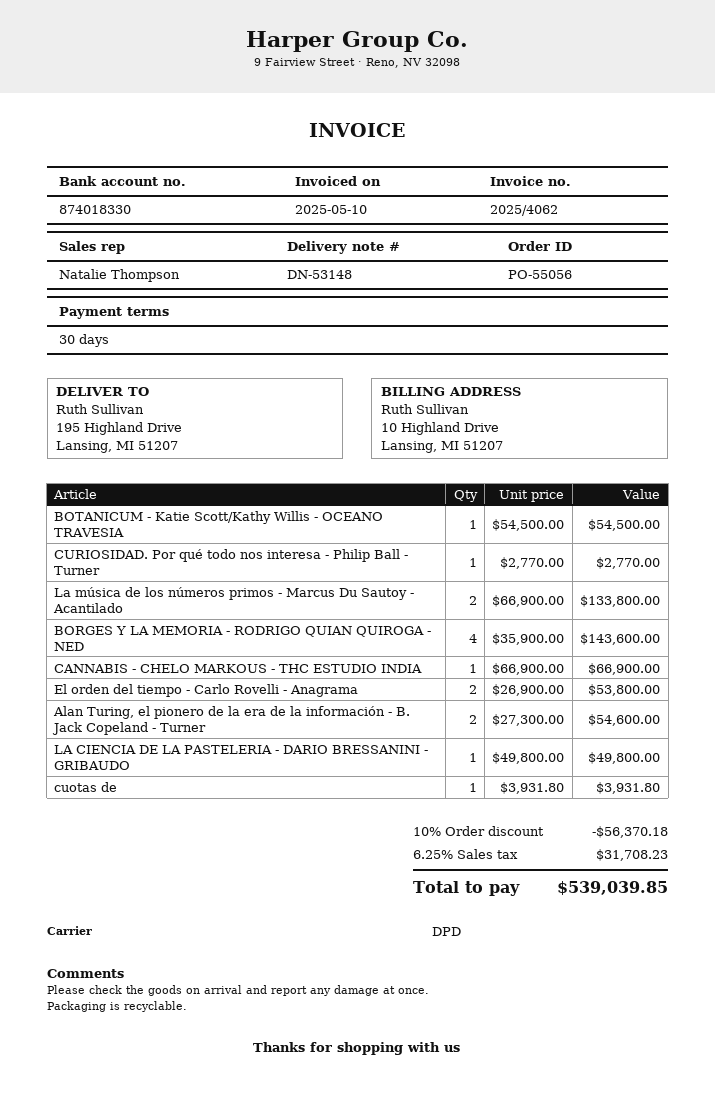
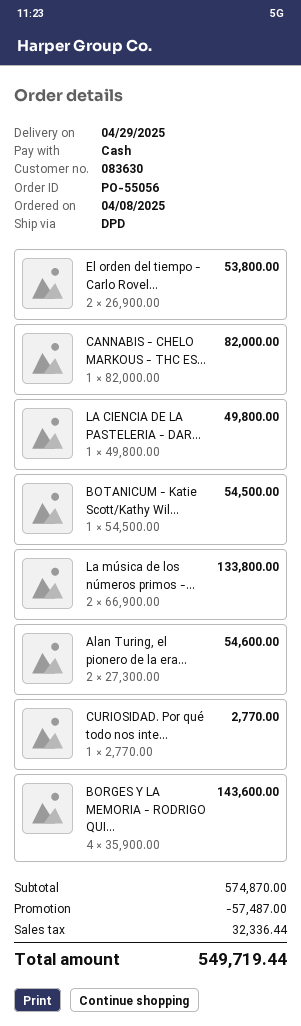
CANNABIS - CHELO MARKOUS - THC ESTUDIO INDIA: 1 x 66900.00 = 66900.00 -> 1 x 82000.00 = 82000.00
cuotas de: 1 x 3931.80 = 3931.80 -> none
discount: 56370.18 -> 57487.00
tax: 31708.23 -> 32336.44
total: 539039.85 -> 549719.44

